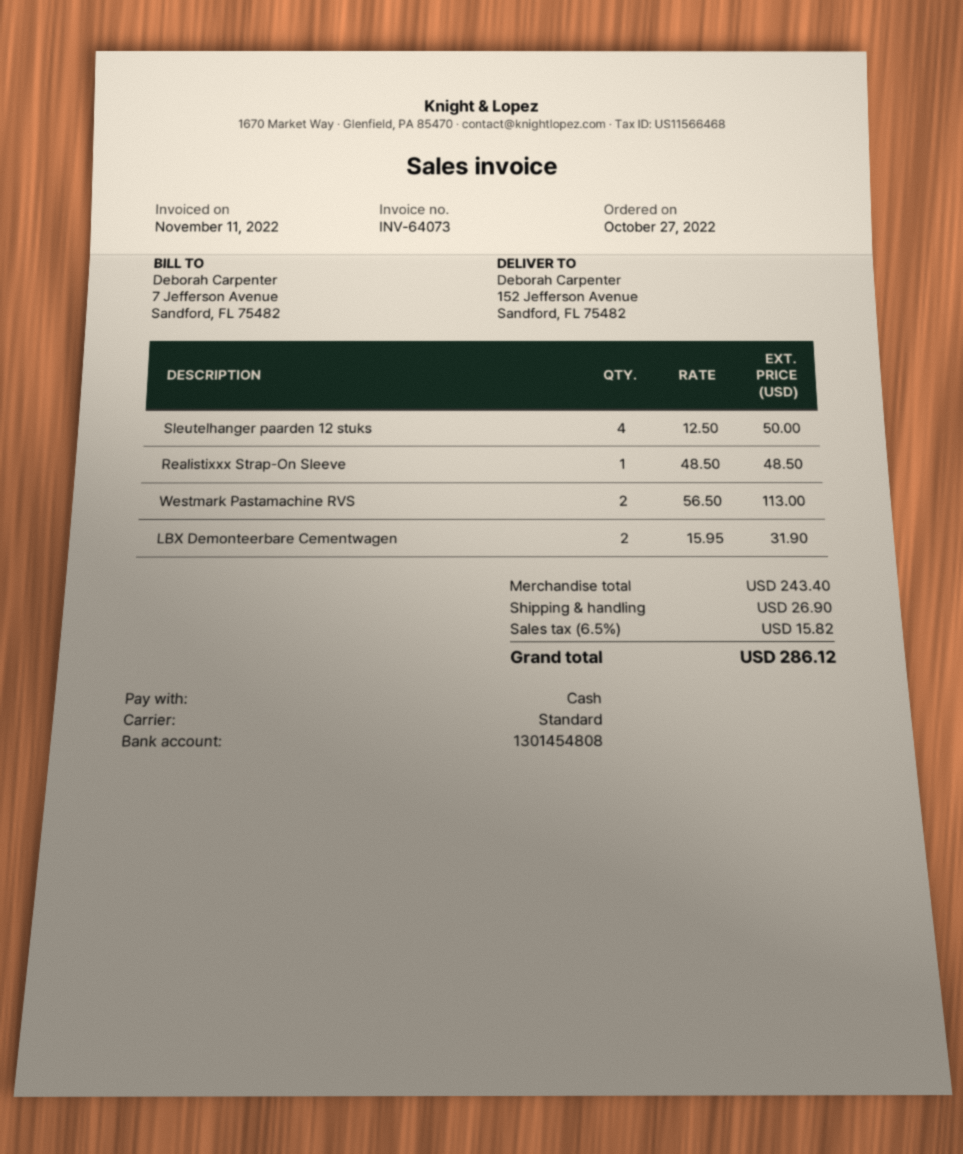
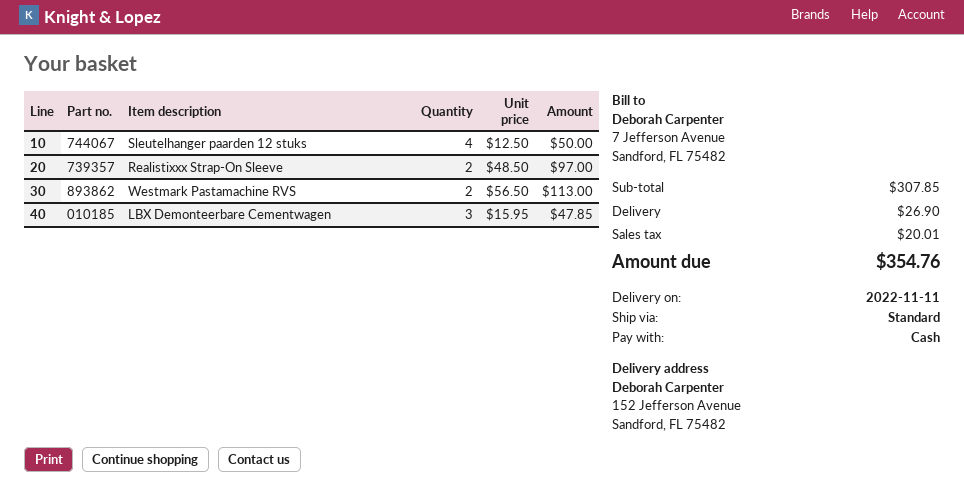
Realistixxx Strap-On Sleeve: 1 x 48.50 = 48.50 -> 2 x 48.50 = 97.00
LBX Demonteerbare Cementwagen: 2 x 15.95 = 31.90 -> 3 x 15.95 = 47.85
subtotal: 243.40 -> 307.85
tax: 15.82 -> 20.01
total: 286.12 -> 354.76

